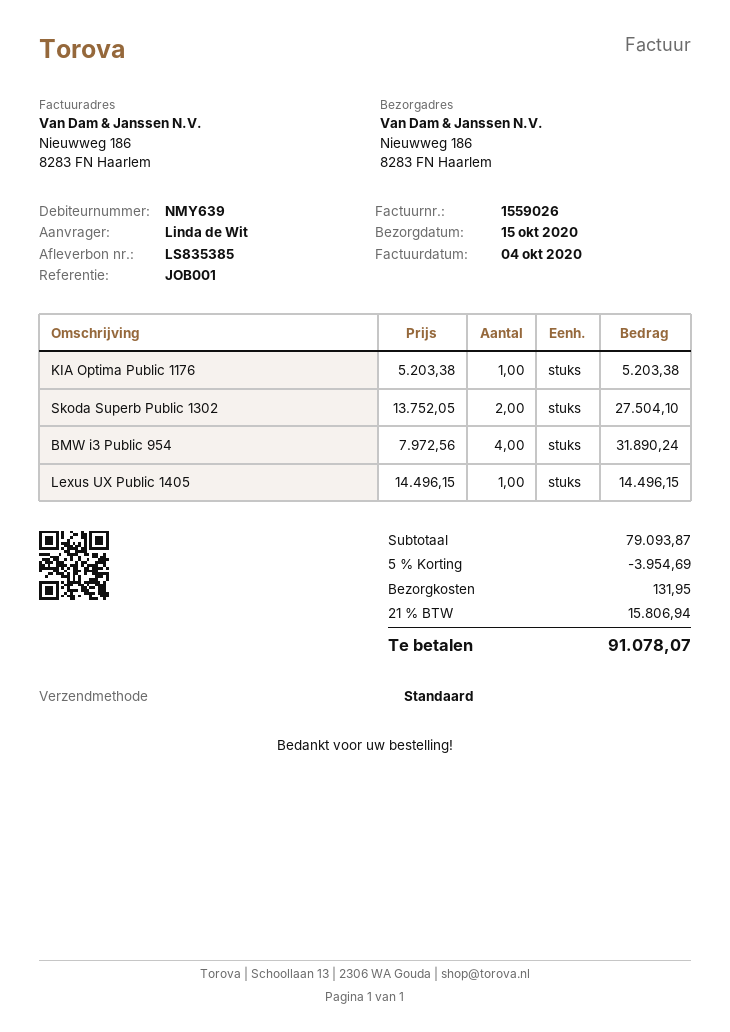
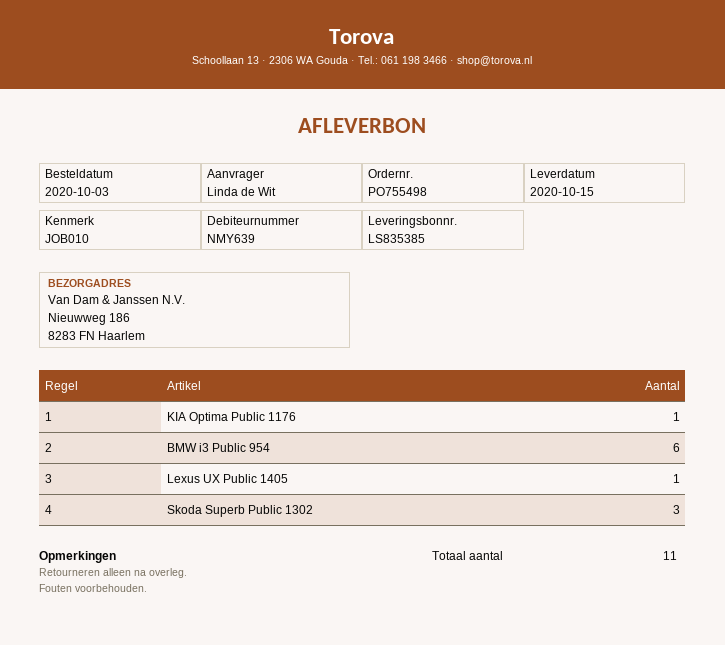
reference: JOB001 -> JOB010
Skoda Superb Public 1302: 2 -> 3
BMW i3 Public 954: 4 -> 6

